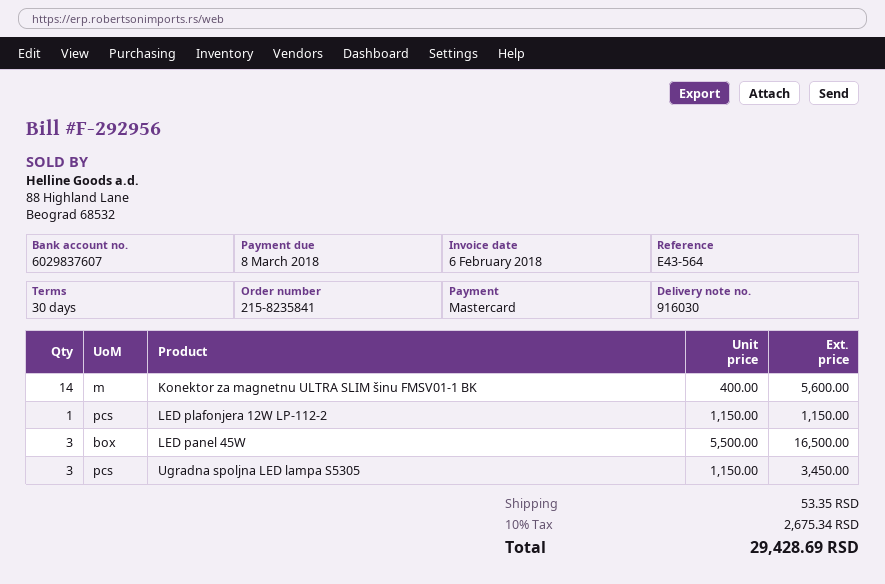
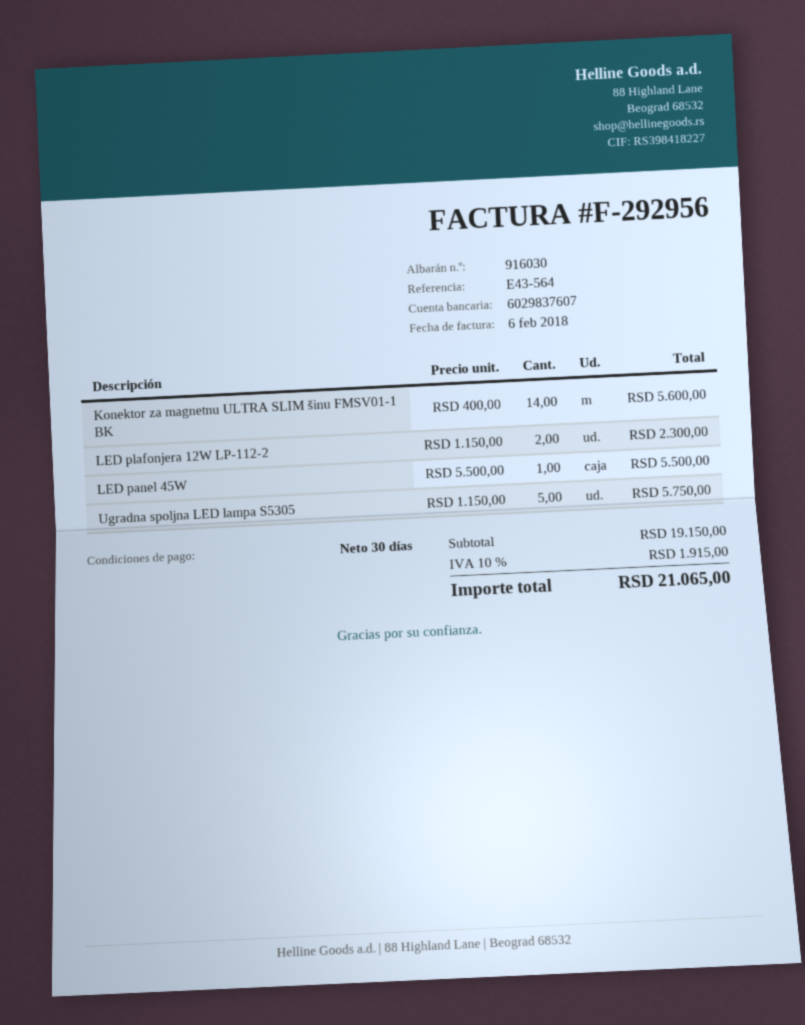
LED plafonjera 12W LP-112-2: 1 x 1150.00 = 1150.00 -> 2 x 1150.00 = 2300.00
LED panel 45W: 3 x 5500.00 = 16500.00 -> 1 x 5500.00 = 5500.00
Ugradna spoljna LED lampa S5305: 3 x 1150.00 = 3450.00 -> 5 x 1150.00 = 5750.00
shipping: 53.35 -> none
tax: 10% = 2675.34 -> 10% = 1915.00
total: 29428.69 -> 21065.00

